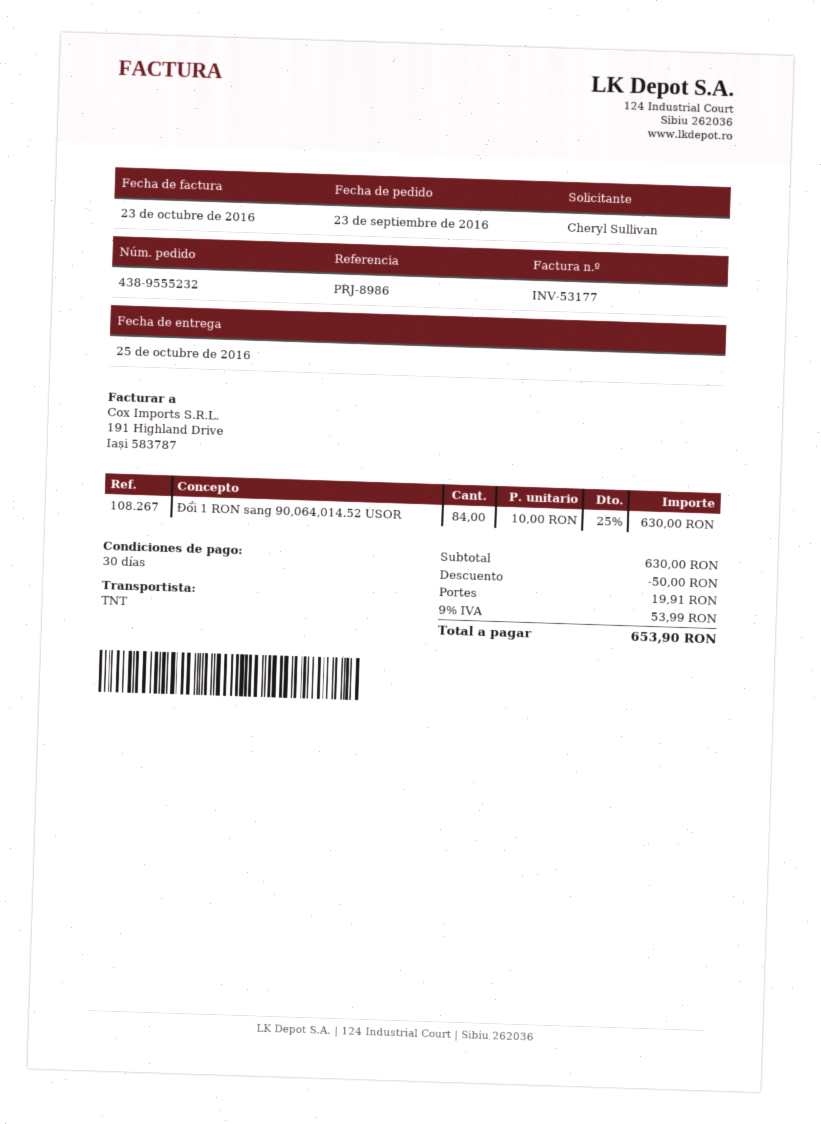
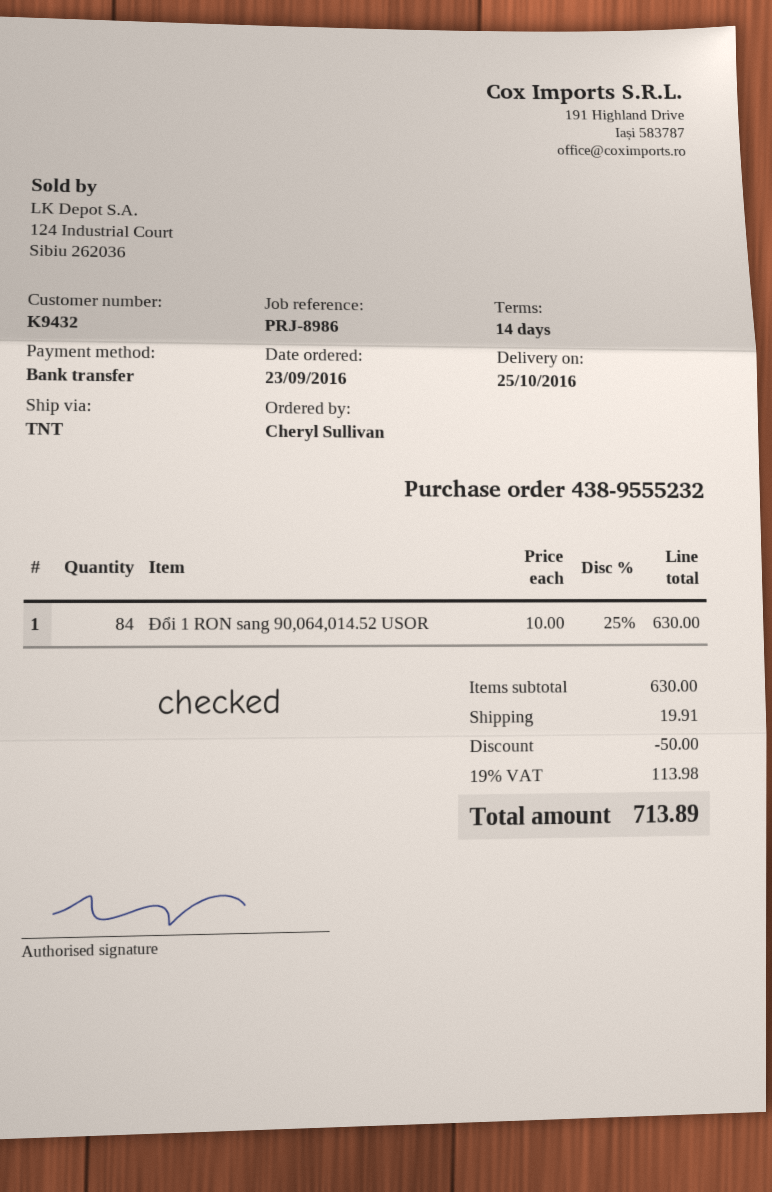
payment terms: 30 days -> 14 days
tax: 9% = 53.99 -> 19% = 113.98
total: 653.90 -> 713.89

